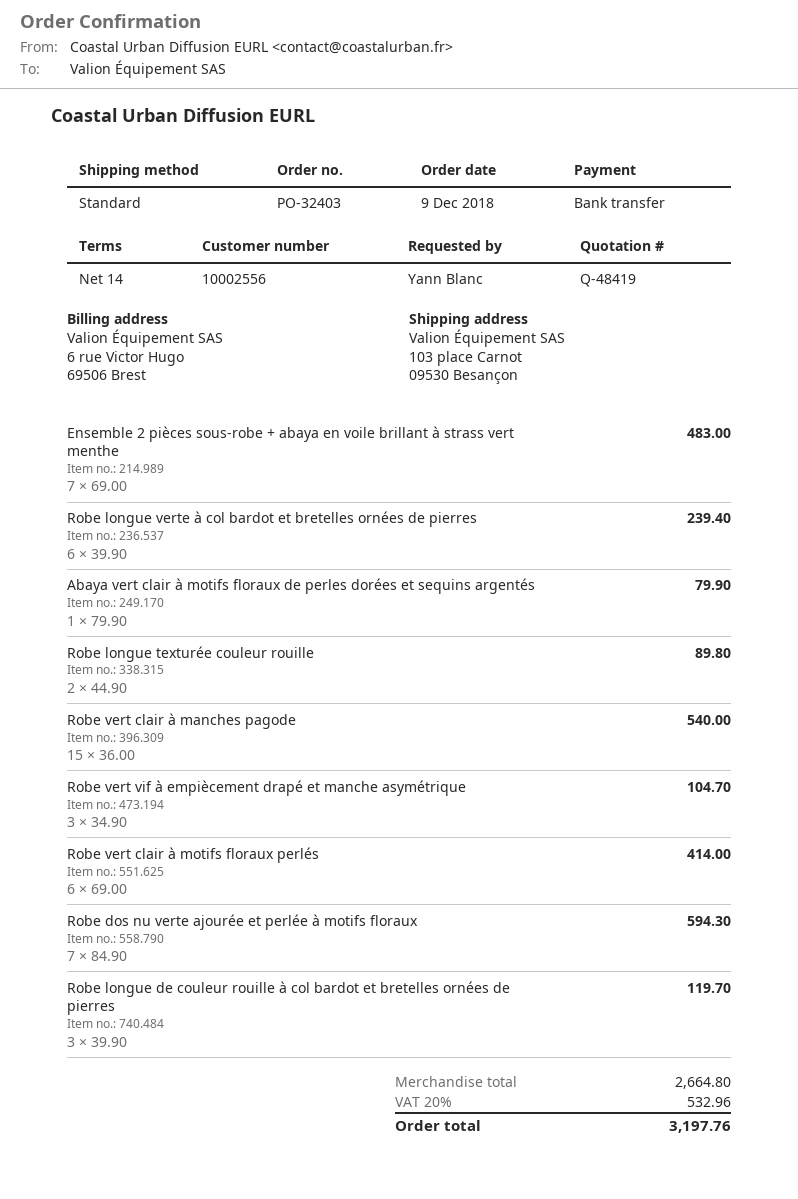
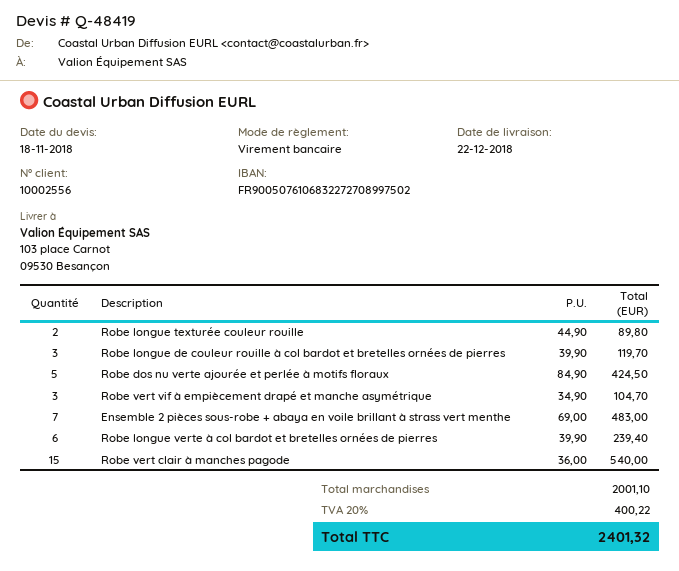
Abaya vert clair à motifs floraux de perles dorées et sequins argentés: 1 x 79.90 = 79.90 -> none
Robe vert clair à motifs floraux perlés: 6 x 69.00 = 414.00 -> none
Robe dos nu verte ajourée et perlée à motifs floraux: 7 x 84.90 = 594.30 -> 5 x 84.90 = 424.50
subtotal: 2664.80 -> 2001.10
tax: 20% = 532.96 -> 20% = 400.22
total: 3197.76 -> 2401.32

